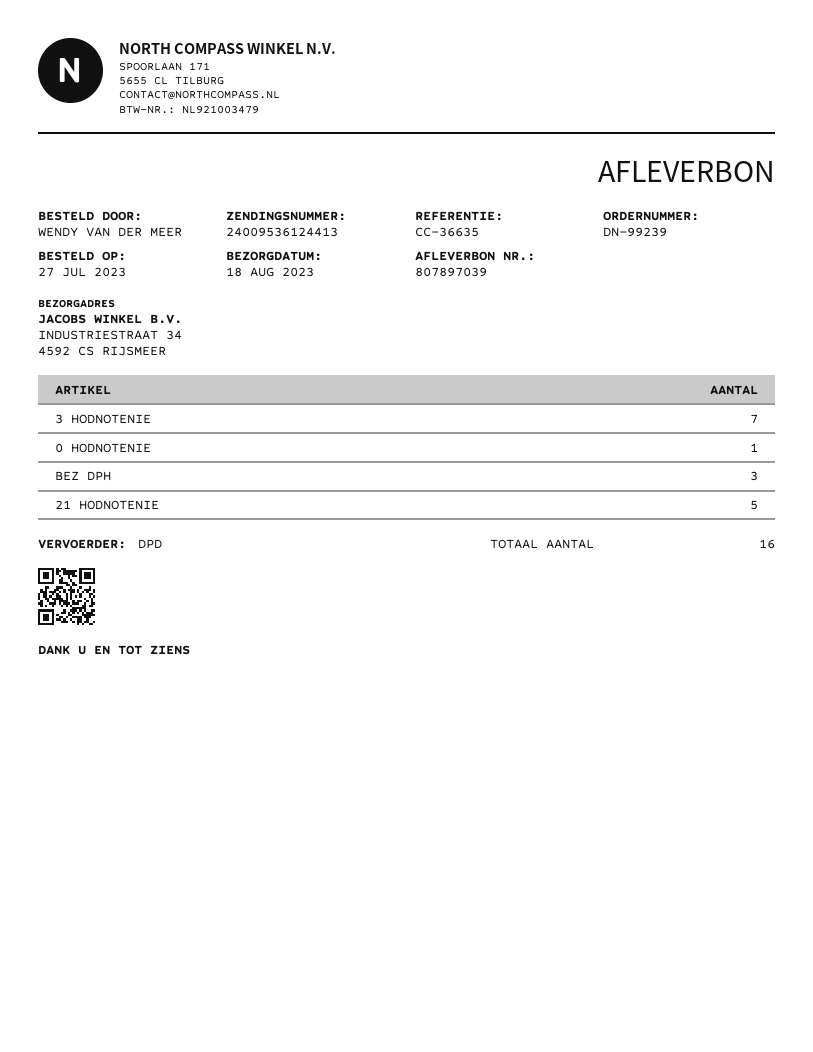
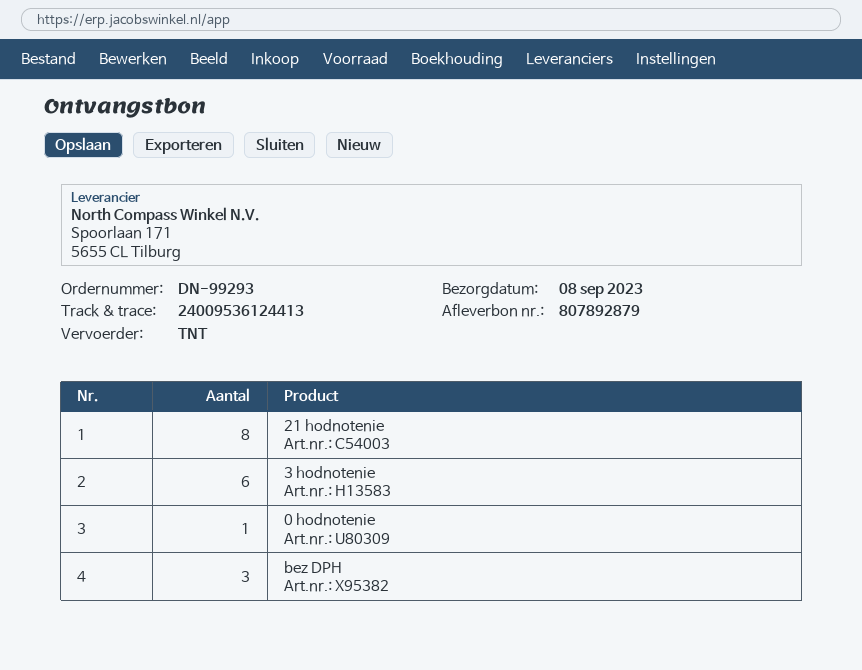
order number: DN-99239 -> DN-99293
delivery note number: 807897039 -> 807892879
delivery date: 2023-08-18 -> 2023-09-08
shipping method: DPD -> TNT
3 HODNOTENIE: 7 -> 6
21 HODNOTENIE: 5 -> 8

